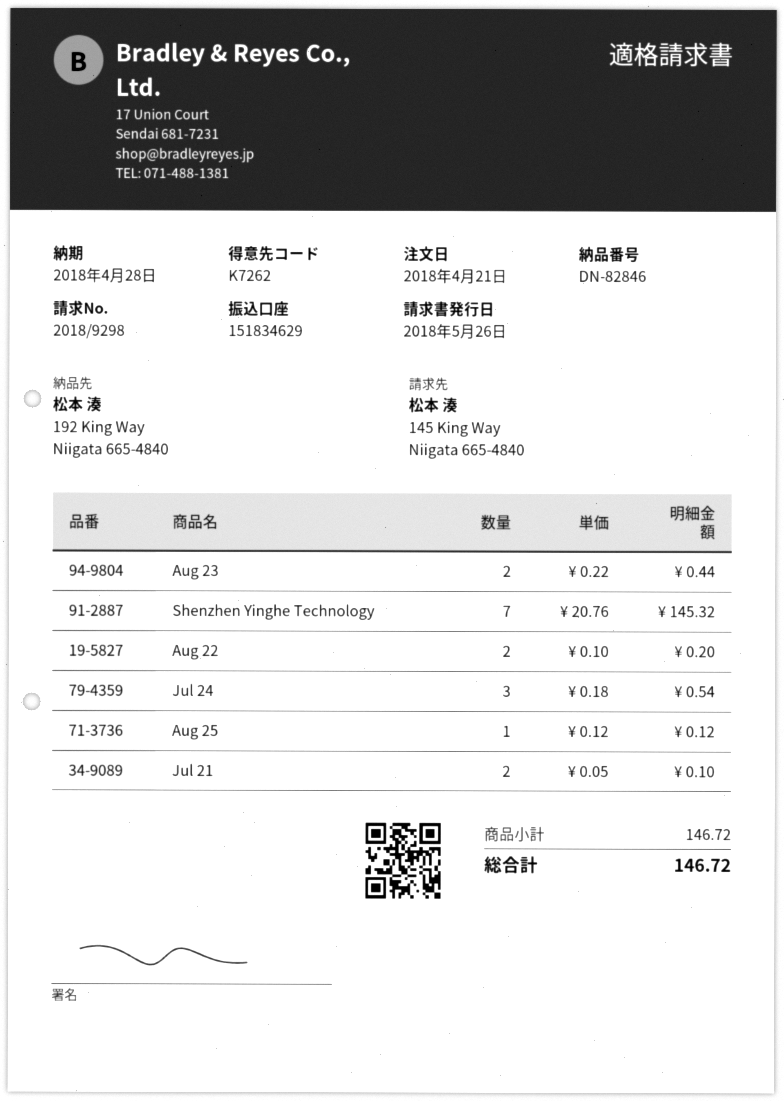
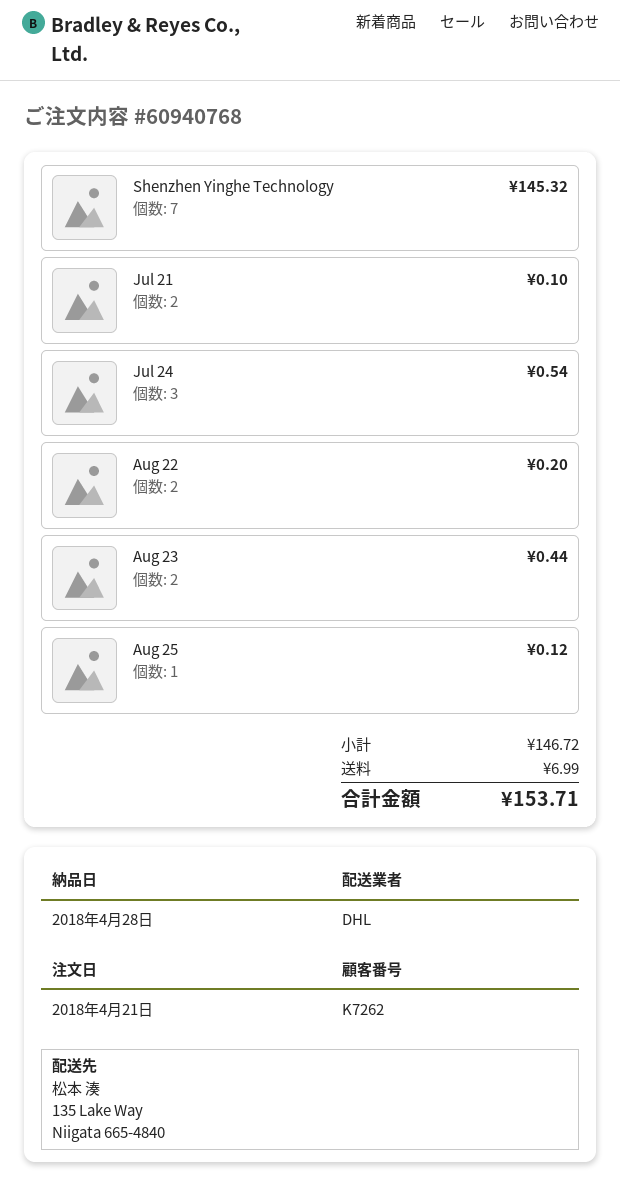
ship to: 192 King Way, Niigata 665-4840 -> 135 Lake Way, Niigata 665-4840
shipping: none -> 6.99
total: 146.72 -> 153.71

